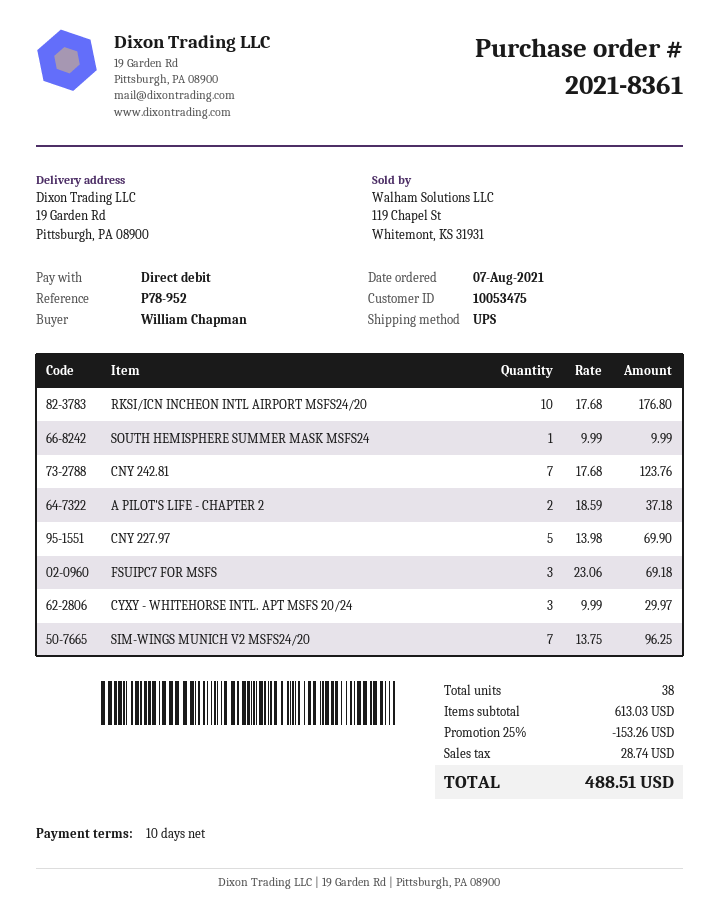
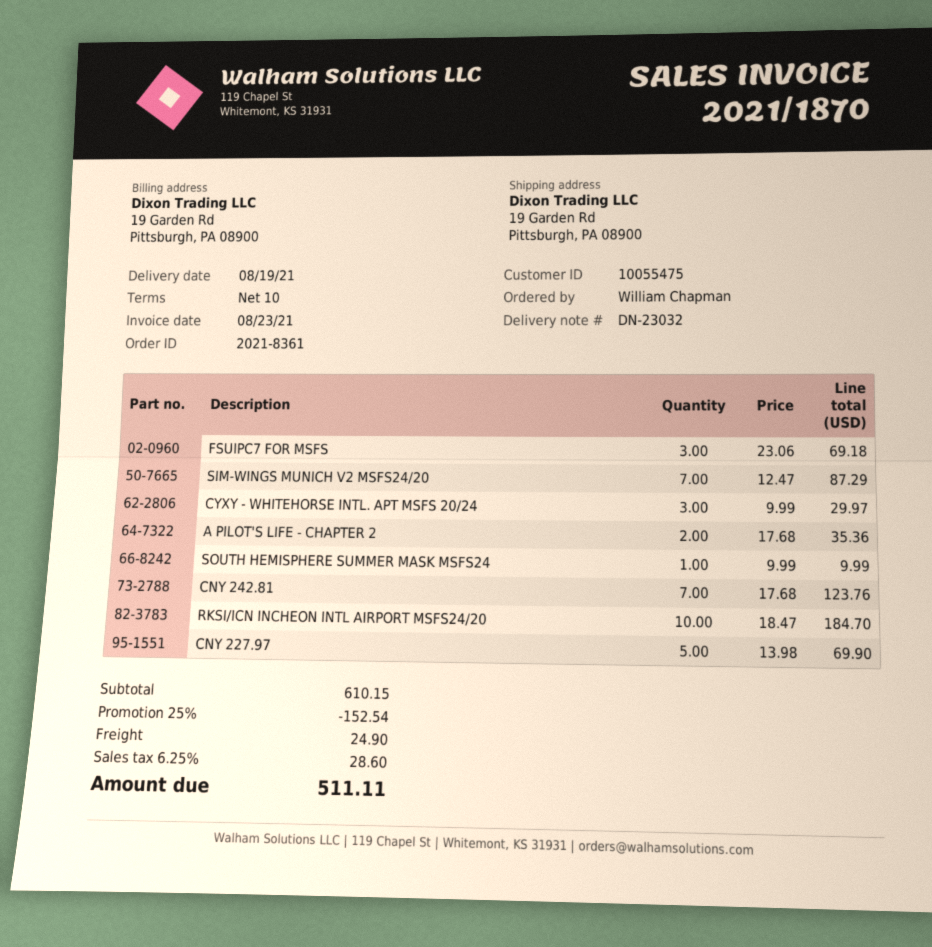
customer number: 10053475 -> 10055475
RKSI/ICN INCHEON INTL AIRPORT MSFS24/20: 10 x 17.68 = 176.80 -> 10 x 18.47 = 184.70
A PILOT'S LIFE - CHAPTER 2: 2 x 18.59 = 37.18 -> 2 x 17.68 = 35.36
SIM-WINGS MUNICH V2 MSFS24/20: 7 x 13.75 = 96.25 -> 7 x 12.47 = 87.29
subtotal: 613.03 -> 610.15
discount: 25% = 153.26 -> 25% = 152.54
shipping: none -> 24.90
tax: 28.74 -> 28.60
total: 488.51 -> 511.11

